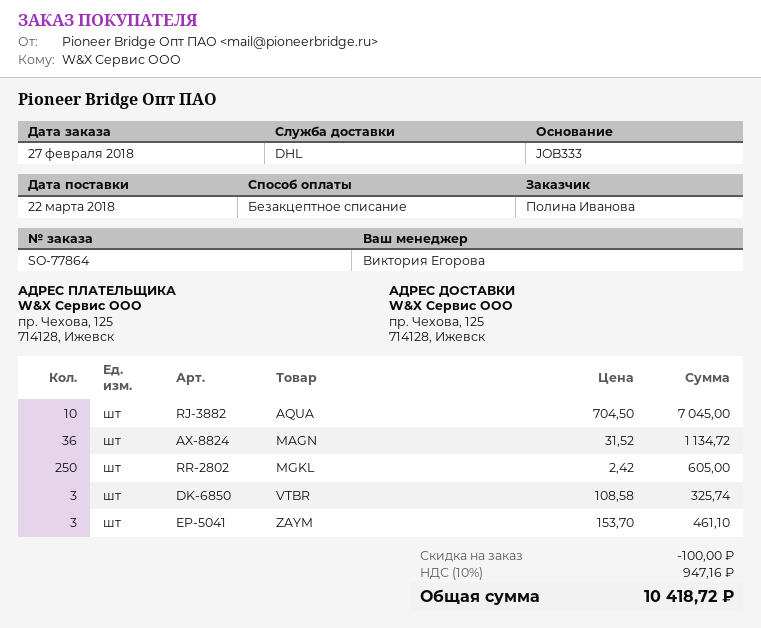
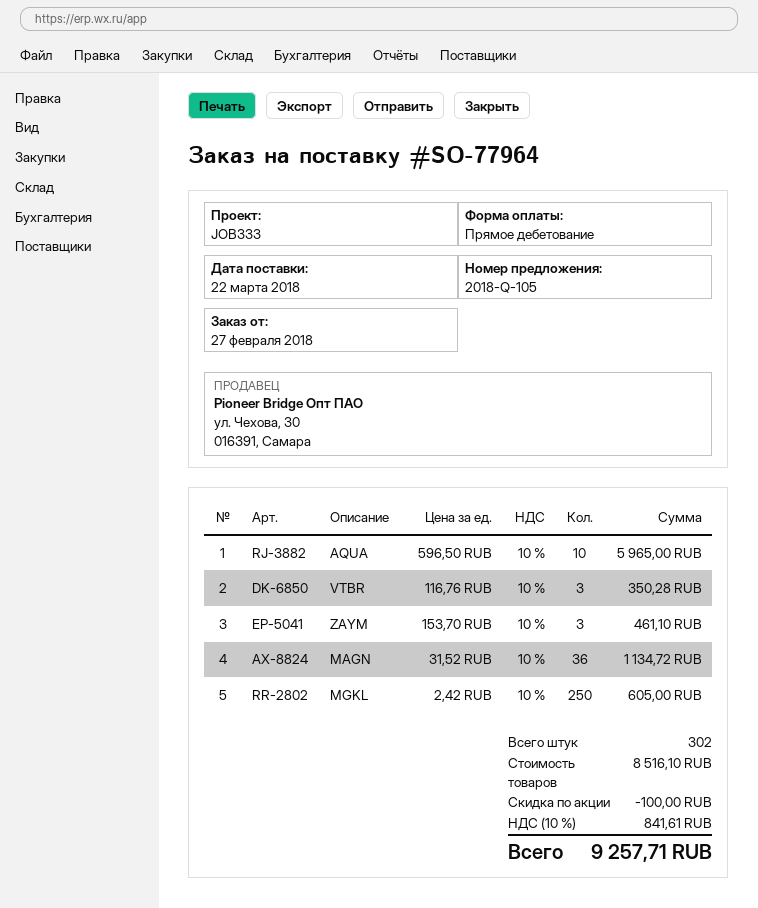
order number: SO-77864 -> SO-77964
AQUA: 10 x 704.50 = 7045.00 -> 10 x 596.50 = 5965.00
VTBR: 3 x 108.58 = 325.74 -> 3 x 116.76 = 350.28
tax: 10% = 947.16 -> 10% = 841.61
total: 10418.72 -> 9257.71

